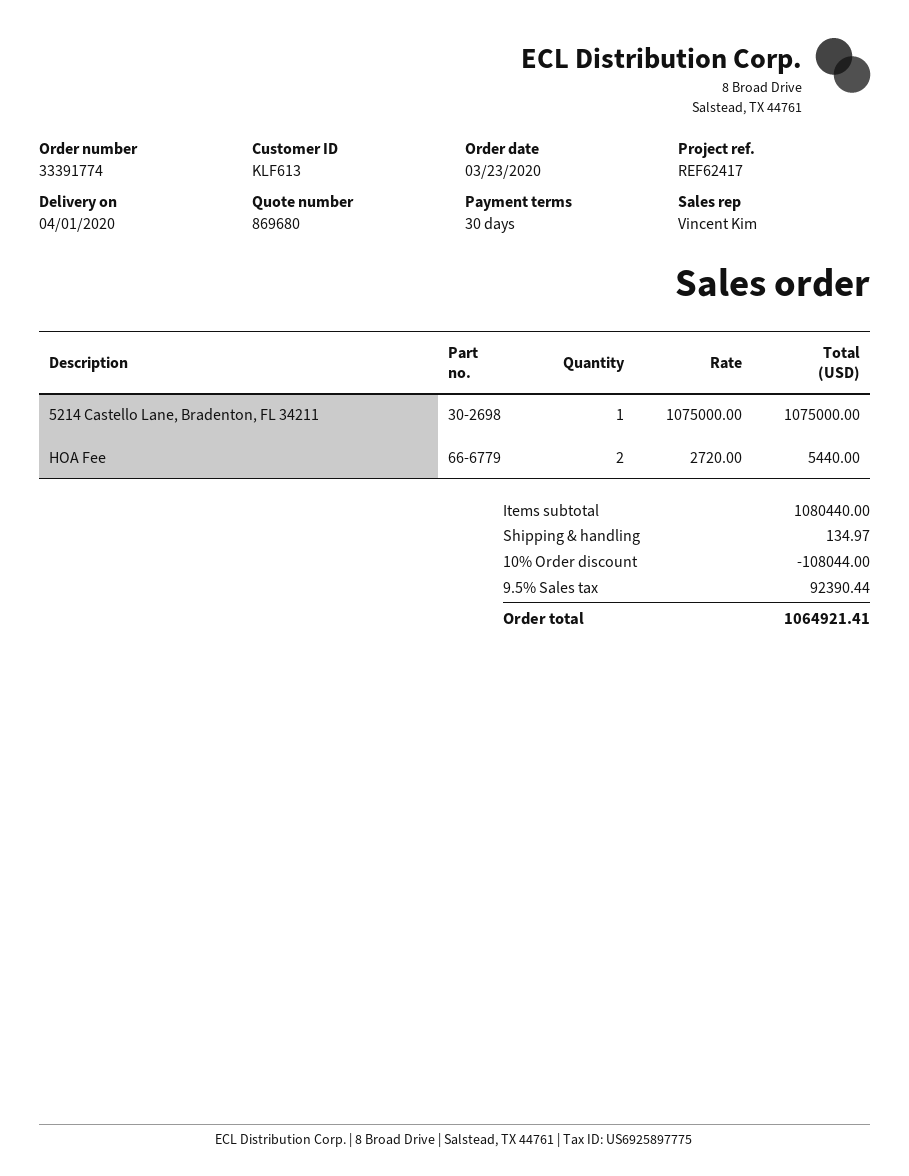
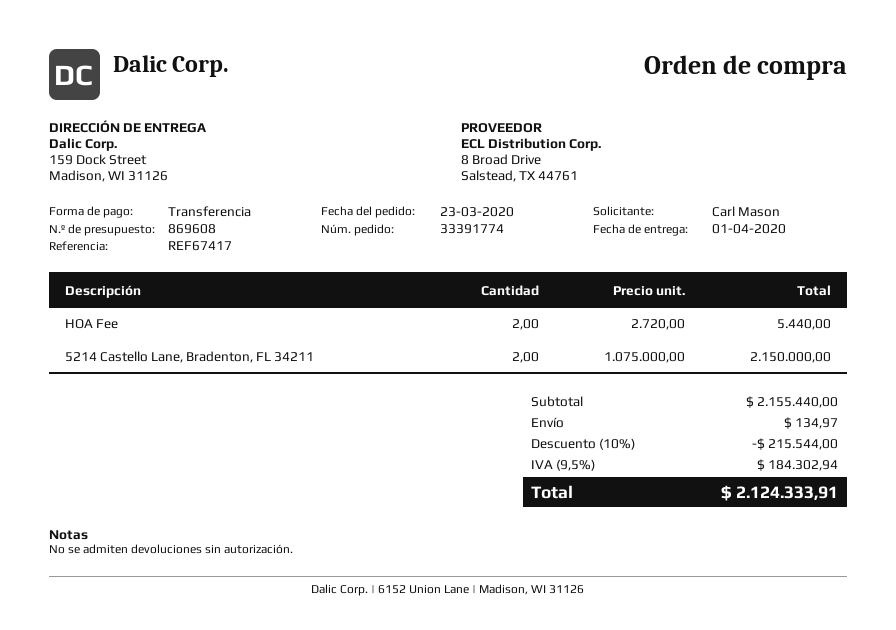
quote number: 869680 -> 869608
reference: REF62417 -> REF67417
5214 Castello Lane, Bradenton, FL 34211: 1 x 1075000.00 = 1075000.00 -> 2 x 1075000.00 = 2150000.00
subtotal: 1080440.00 -> 2155440.00
discount: 10% = 108044.00 -> 10% = 215544.00
tax: 9.5% = 92390.44 -> 9.5% = 184302.94
total: 1064921.41 -> 2124333.91

